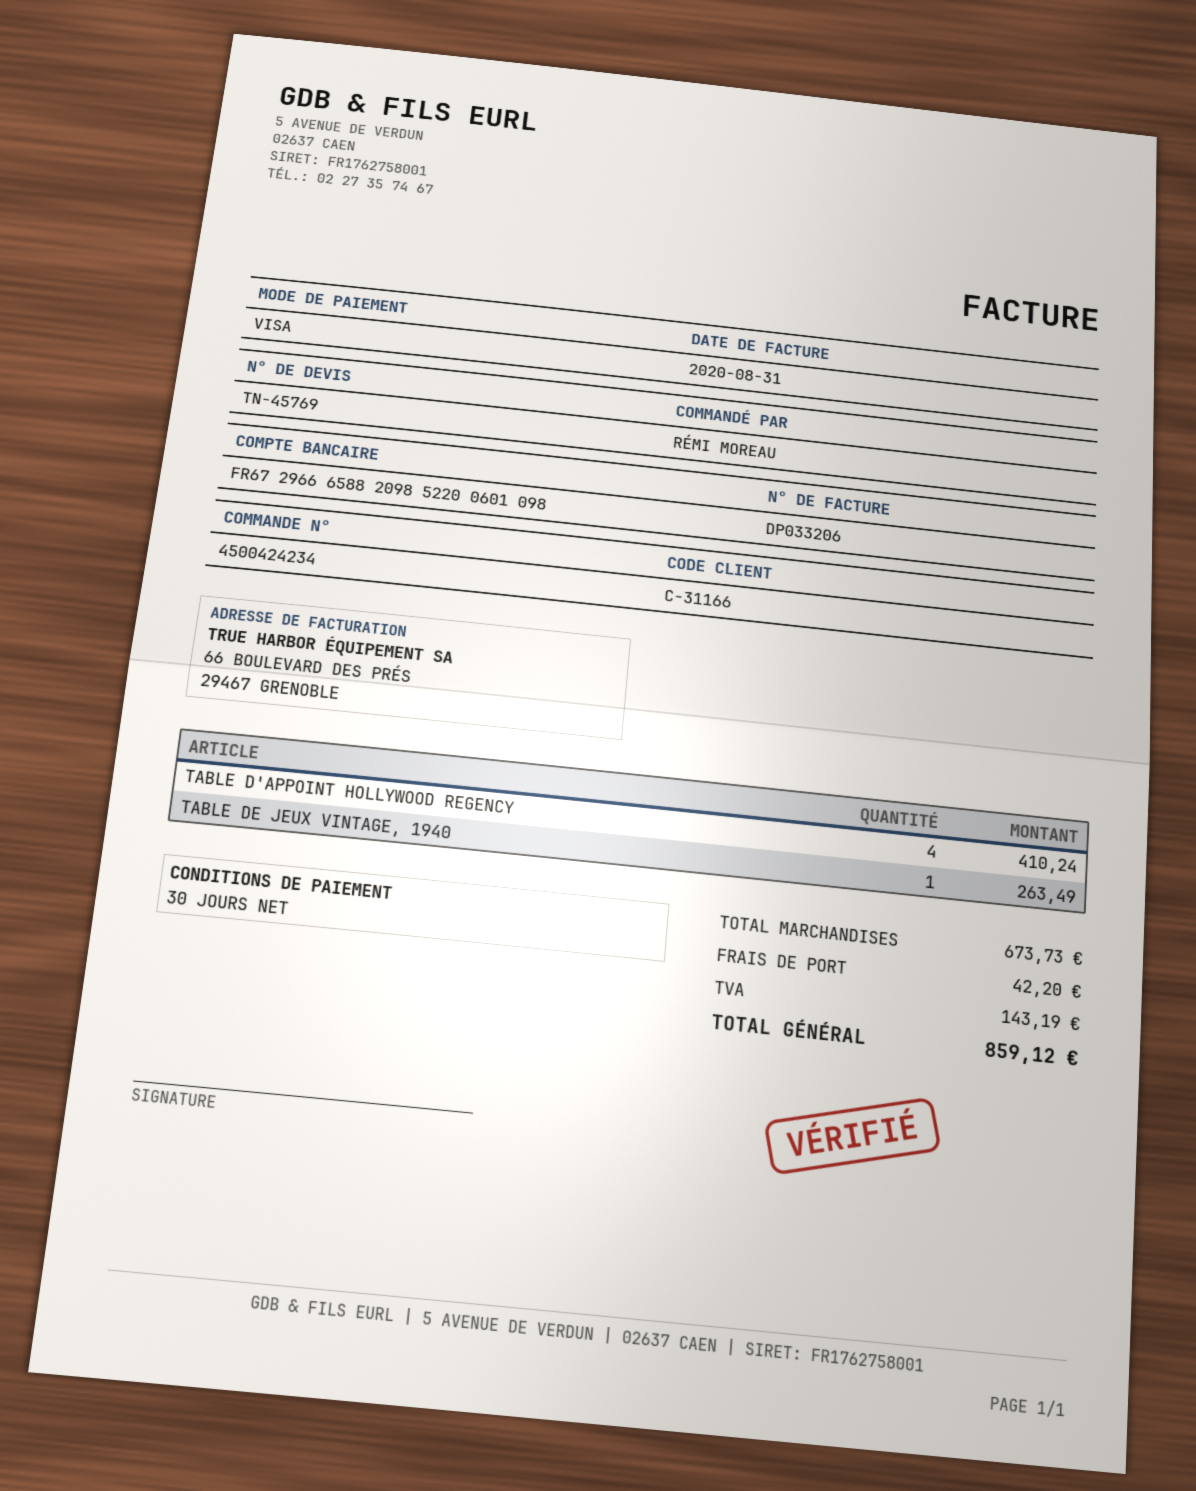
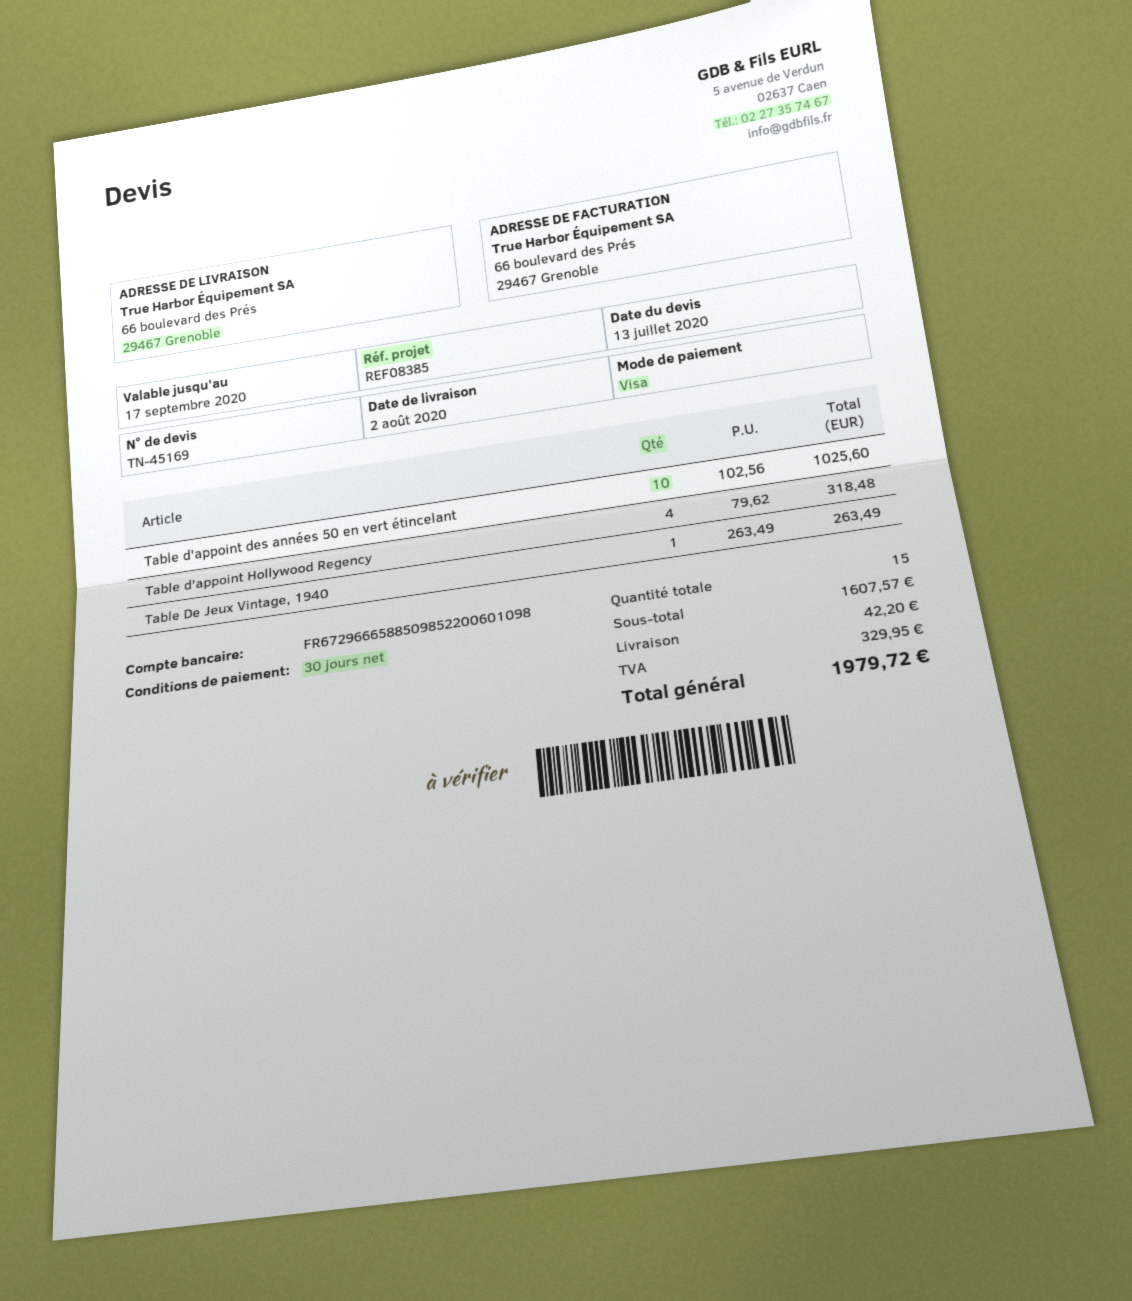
quote number: TN-45769 -> TN-45169
bank account: FR6729666588209852200601098 -> FR6729666588509852200601098
TABLE D'APPOINT HOLLYWOOD REGENCY: 4 for 410.24 -> 4 for 318.48
Table d'appoint des années 50 en vert étincelant: none -> 10 for 1025.60
subtotal: 673.73 -> 1607.57
tax: 143.19 -> 329.95
total: 859.12 -> 1979.72

